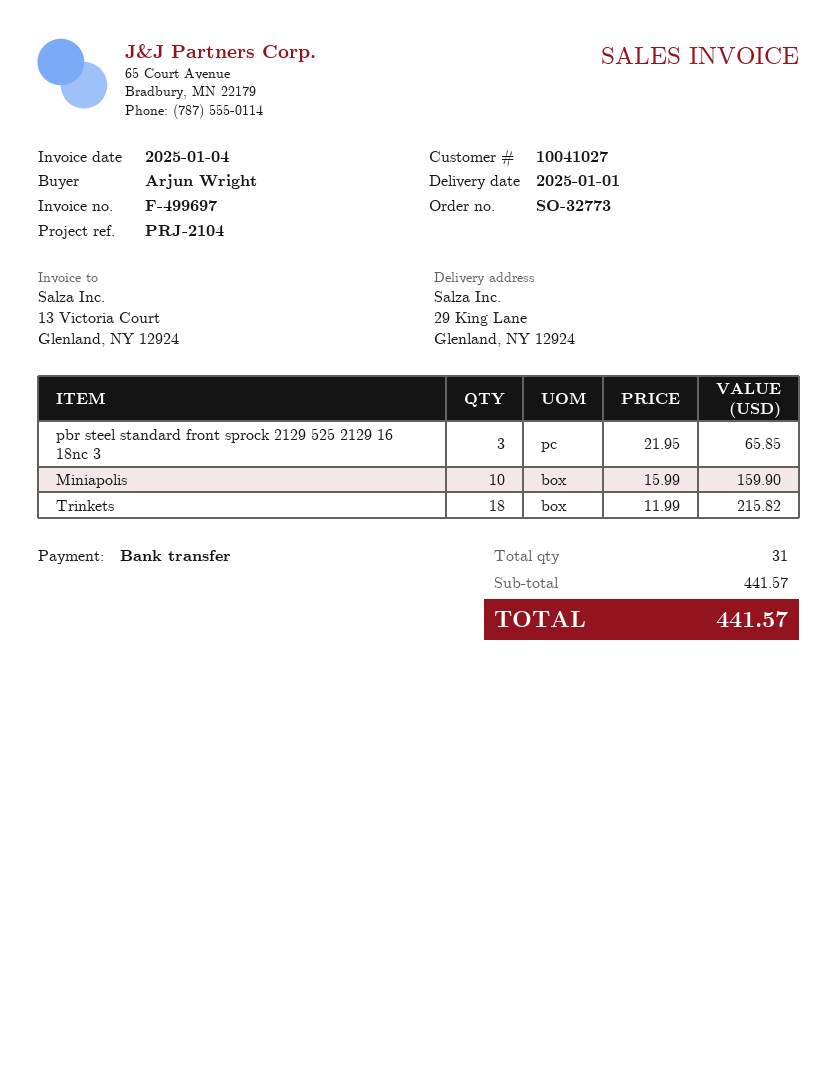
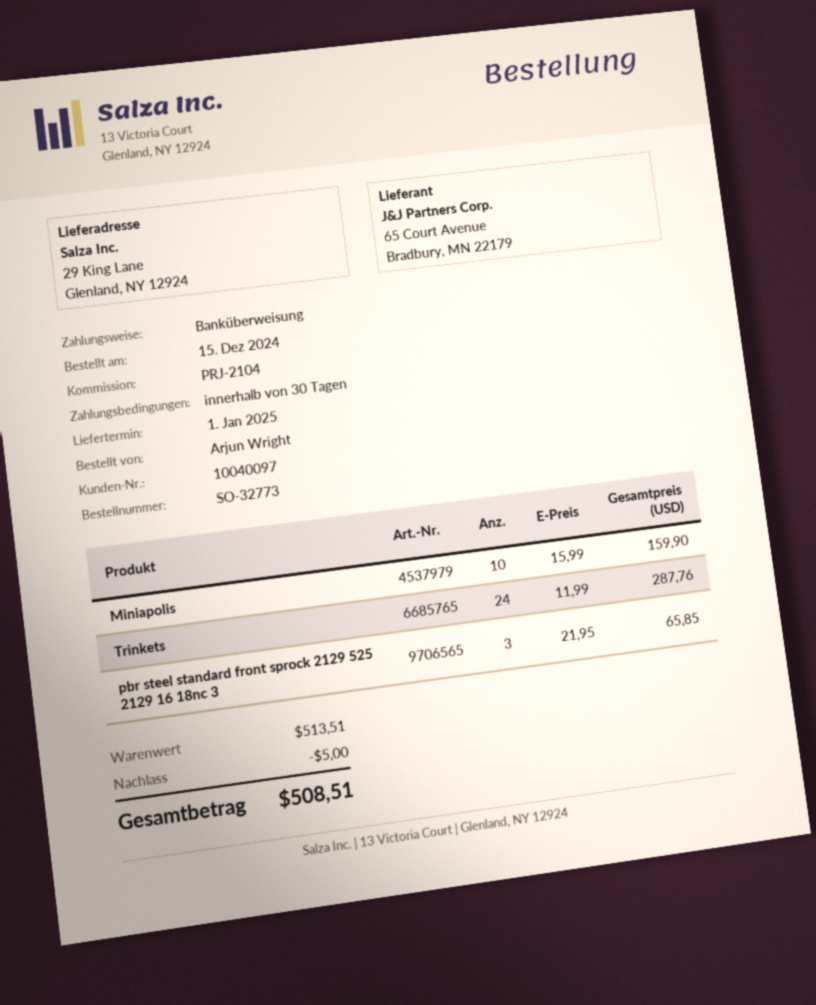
customer number: 10041027 -> 10040097
Trinkets: 18 x 11.99 = 215.82 -> 24 x 11.99 = 287.76
subtotal: 441.57 -> 513.51
discount: none -> 5.00
total: 441.57 -> 508.51

